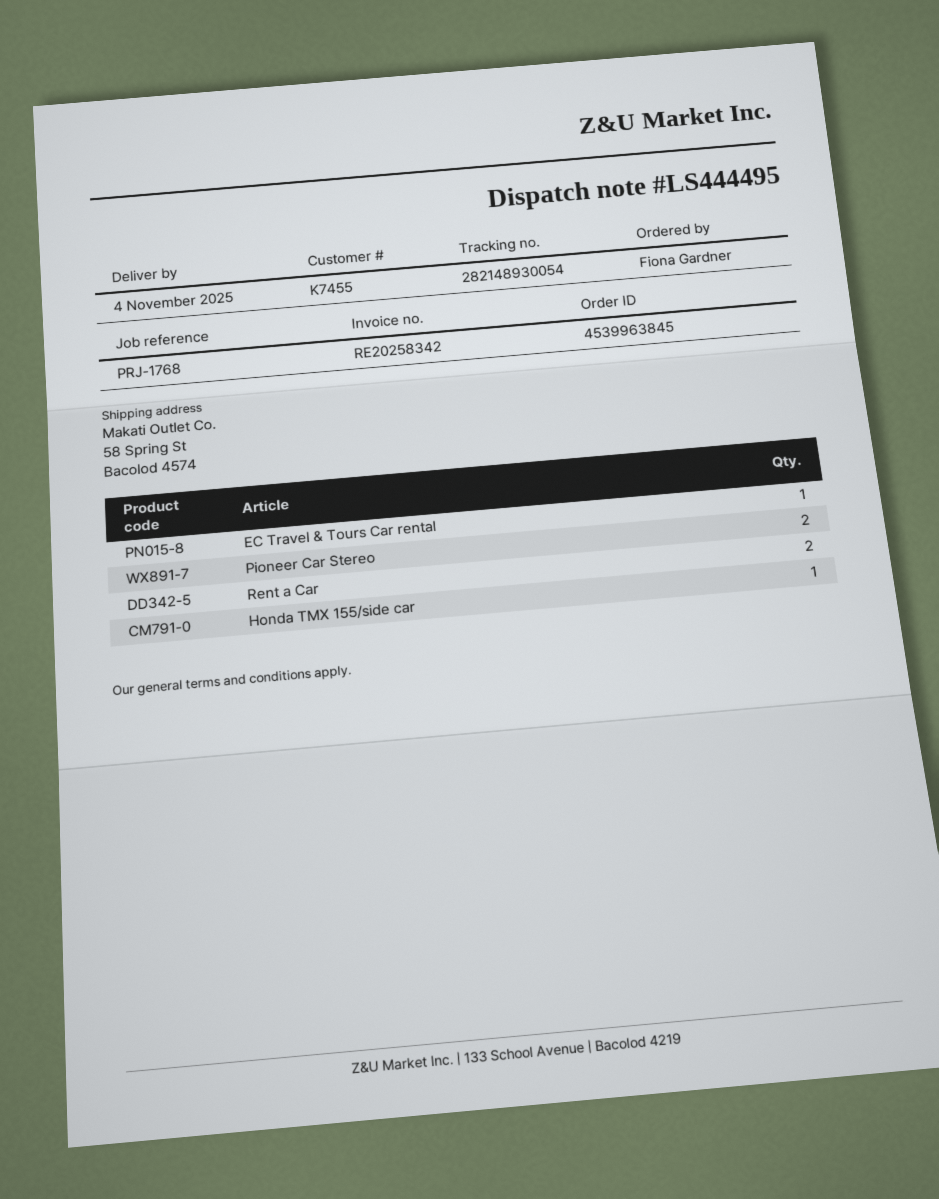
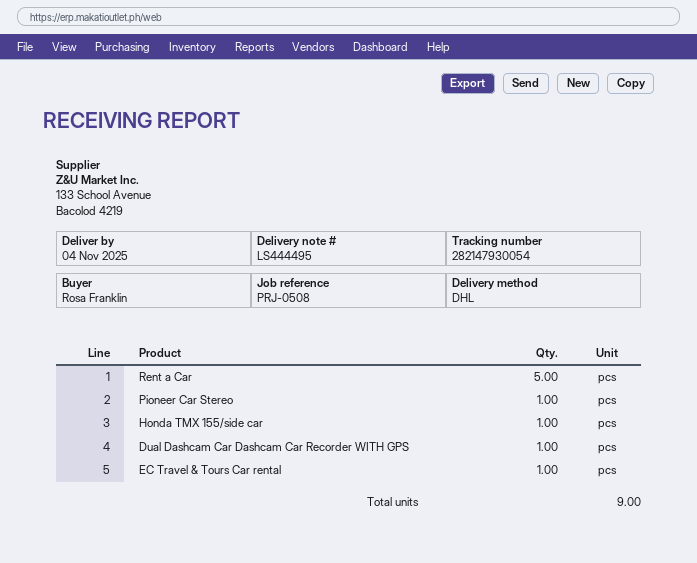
reference: PRJ-1768 -> PRJ-0508
ordered by: Fiona Gardner -> Rosa Franklin
tracking number: 282148930054 -> 282147930054
Pioneer Car Stereo: 2 -> 1
Rent a Car: 2 -> 5
Dual Dashcam Car Dashcam Car Recorder WITH GPS: none -> 1

